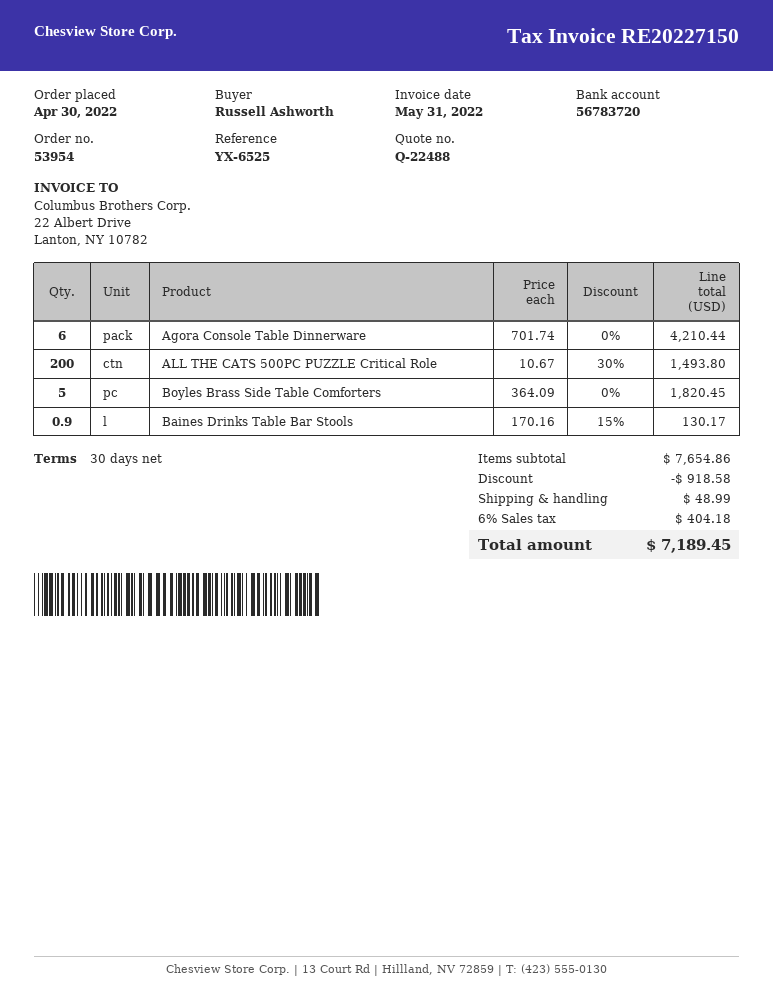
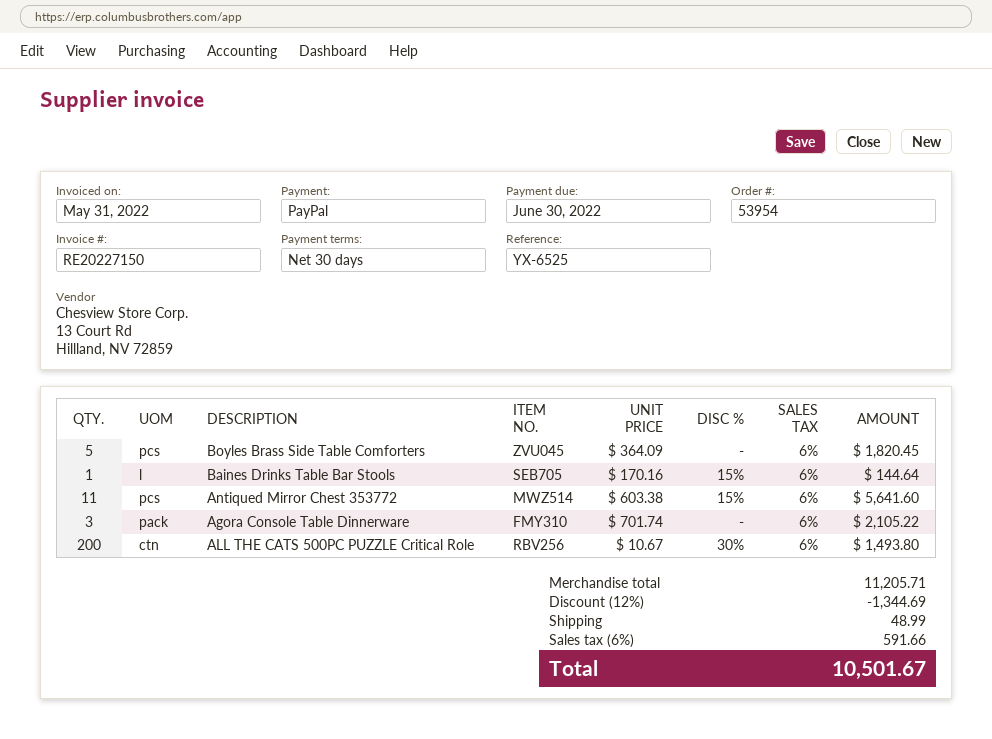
Agora Console Table Dinnerware: 6 x 701.74 = 4210.44 -> 3 x 701.74 = 2105.22
Baines Drinks Table Bar Stools: 0.9 x 170.16 - 15% = 130.17 -> 1 x 170.16 - 15% = 144.64
Antiqued Mirror Chest 353772: none -> 11 x 603.38 - 15% = 5641.60
subtotal: 7654.86 -> 11205.71
discount: 918.58 -> 1344.69
tax: 6% = 404.18 -> 6% = 591.66
total: 7189.45 -> 10501.67

